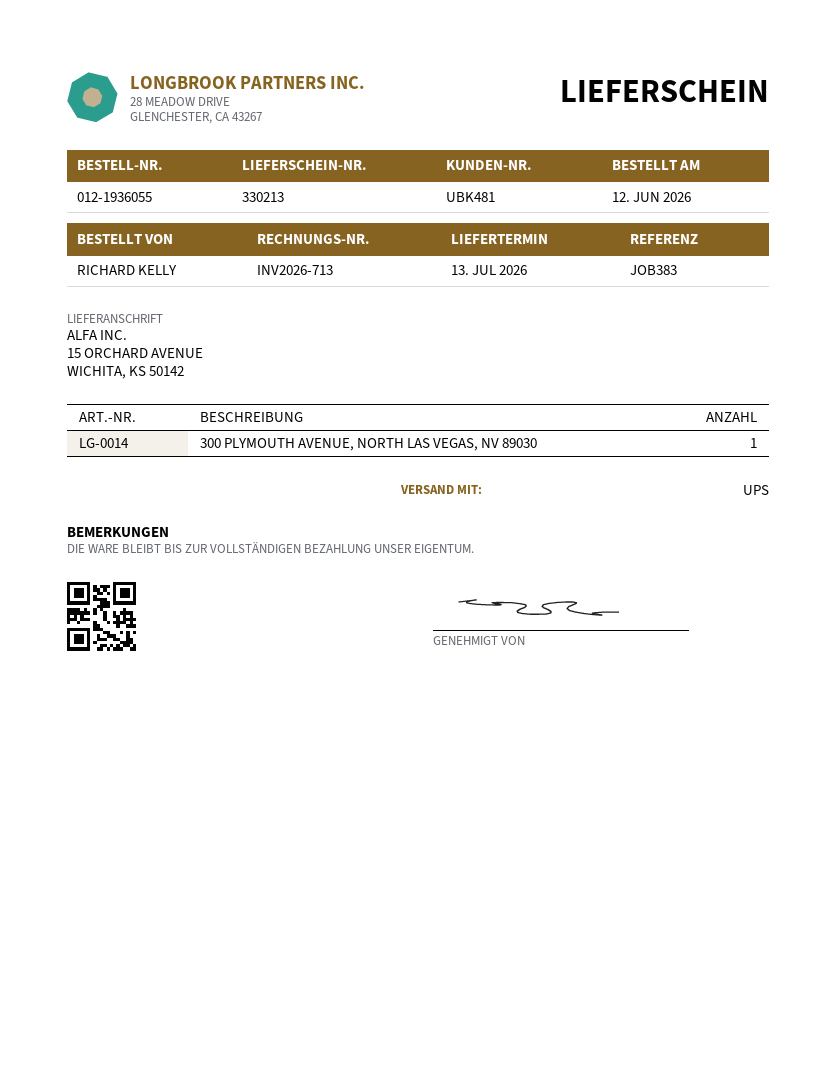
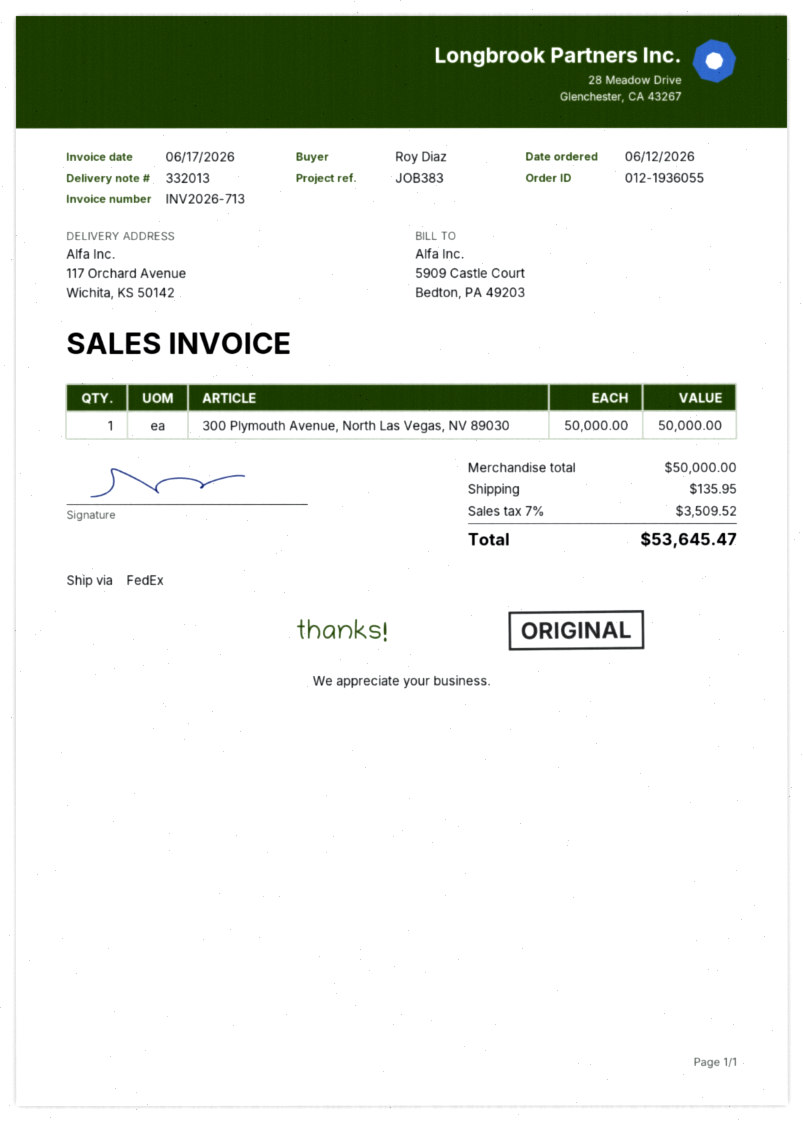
delivery note number: 330213 -> 332013
ordered by: RICHARD KELLY -> Roy Diaz
shipping method: UPS -> FedEx
ship to: 15 ORCHARD AVENUE, WICHITA, KS 50142 -> 117 Orchard Avenue, Wichita, KS 50142

